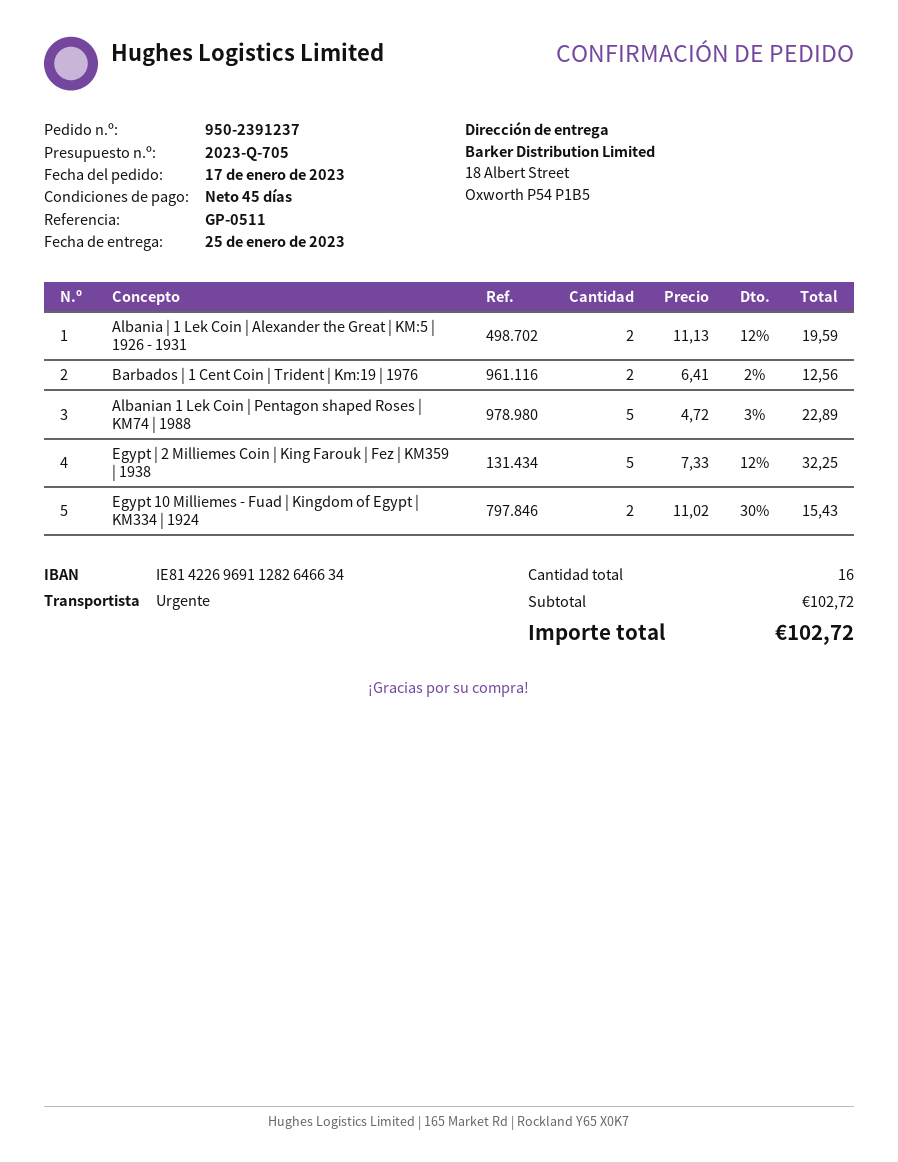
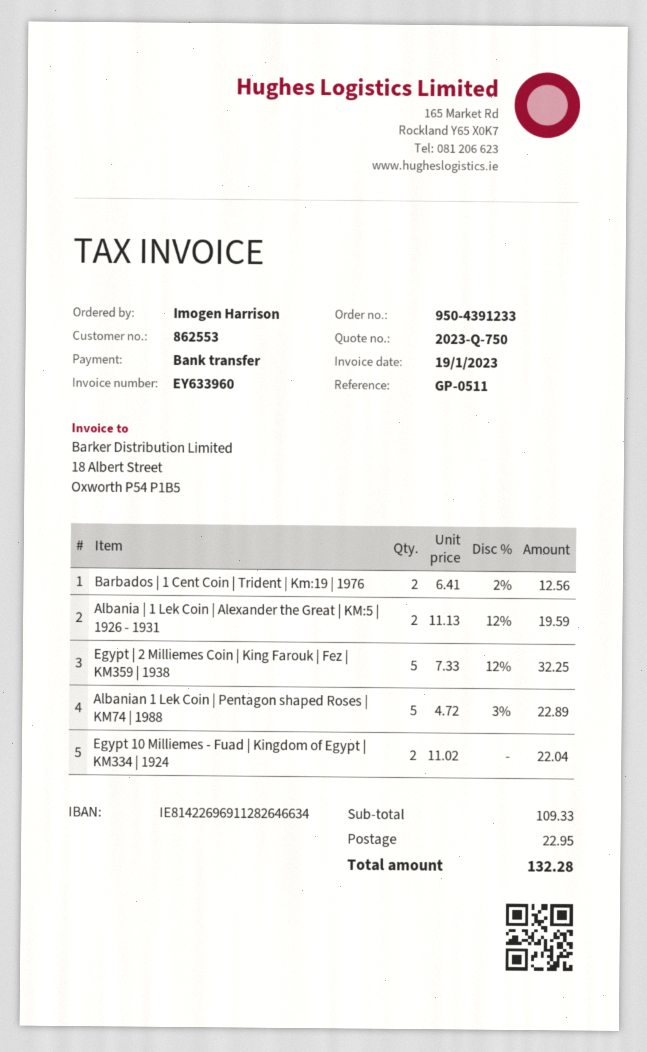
quote number: 2023-Q-705 -> 2023-Q-750
order number: 950-2391237 -> 950-4391233
Egypt 10 Milliemes - Fuad | Kingdom of Egypt | KM334 | 1924: 2 x 11.02 - 30% = 15.43 -> 2 x 11.02 = 22.04
subtotal: 102.72 -> 109.33
shipping: none -> 22.95
total: 102.72 -> 132.28

